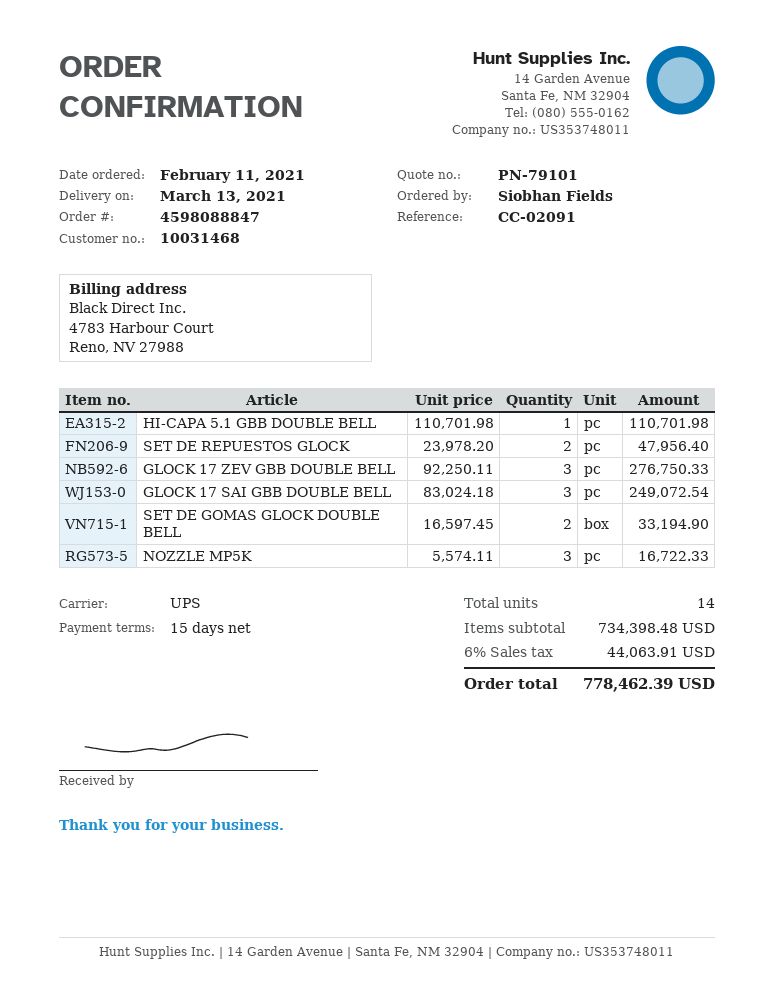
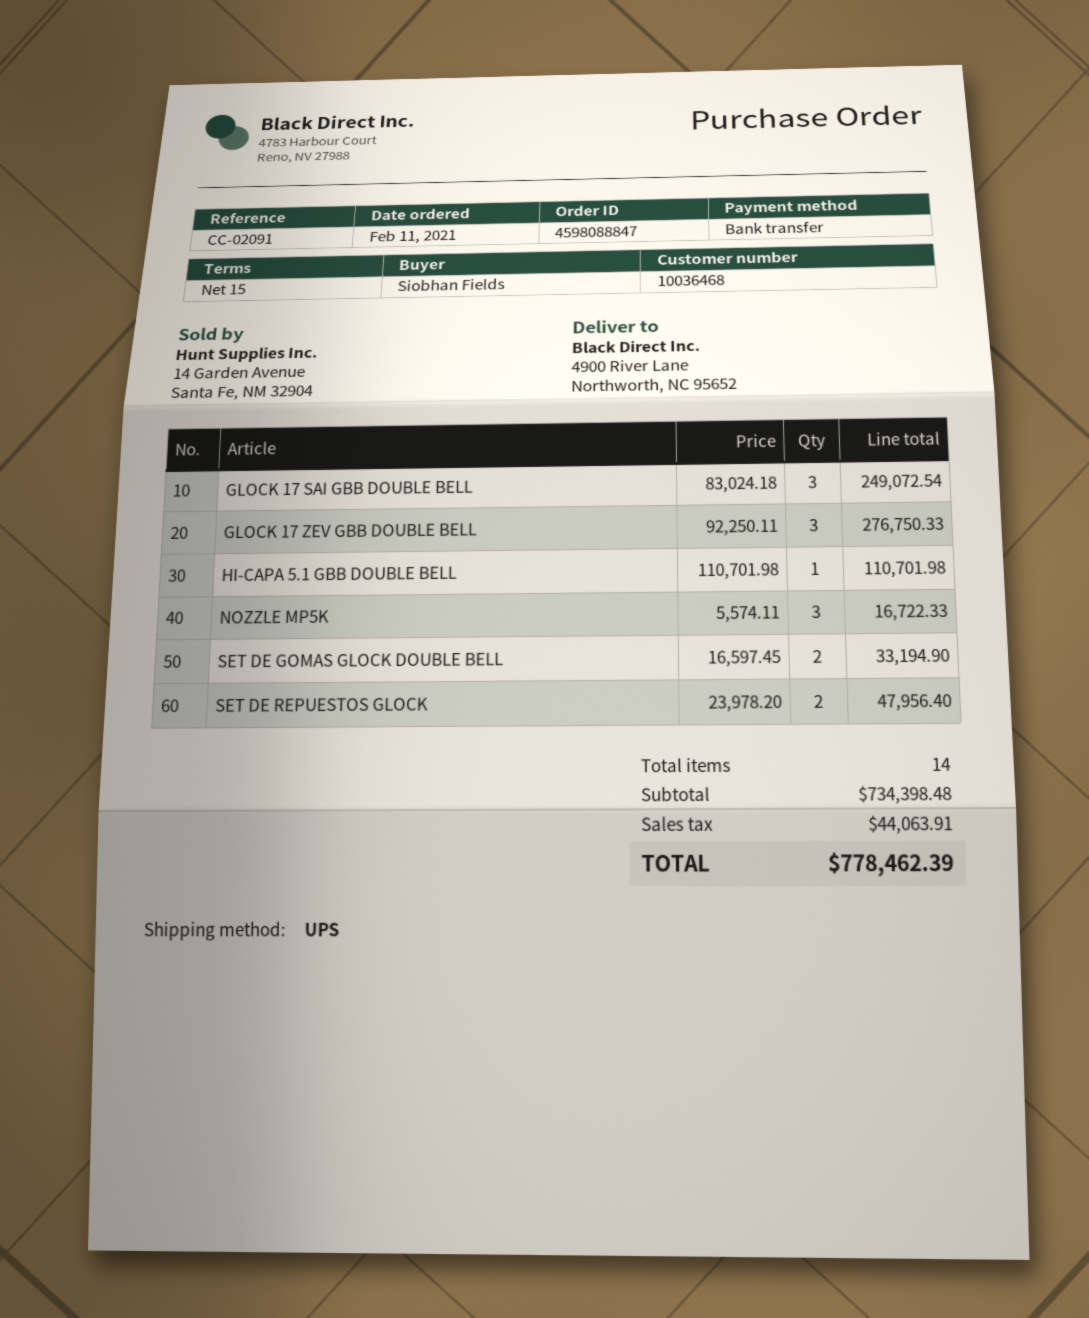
customer number: 10031468 -> 10036468

